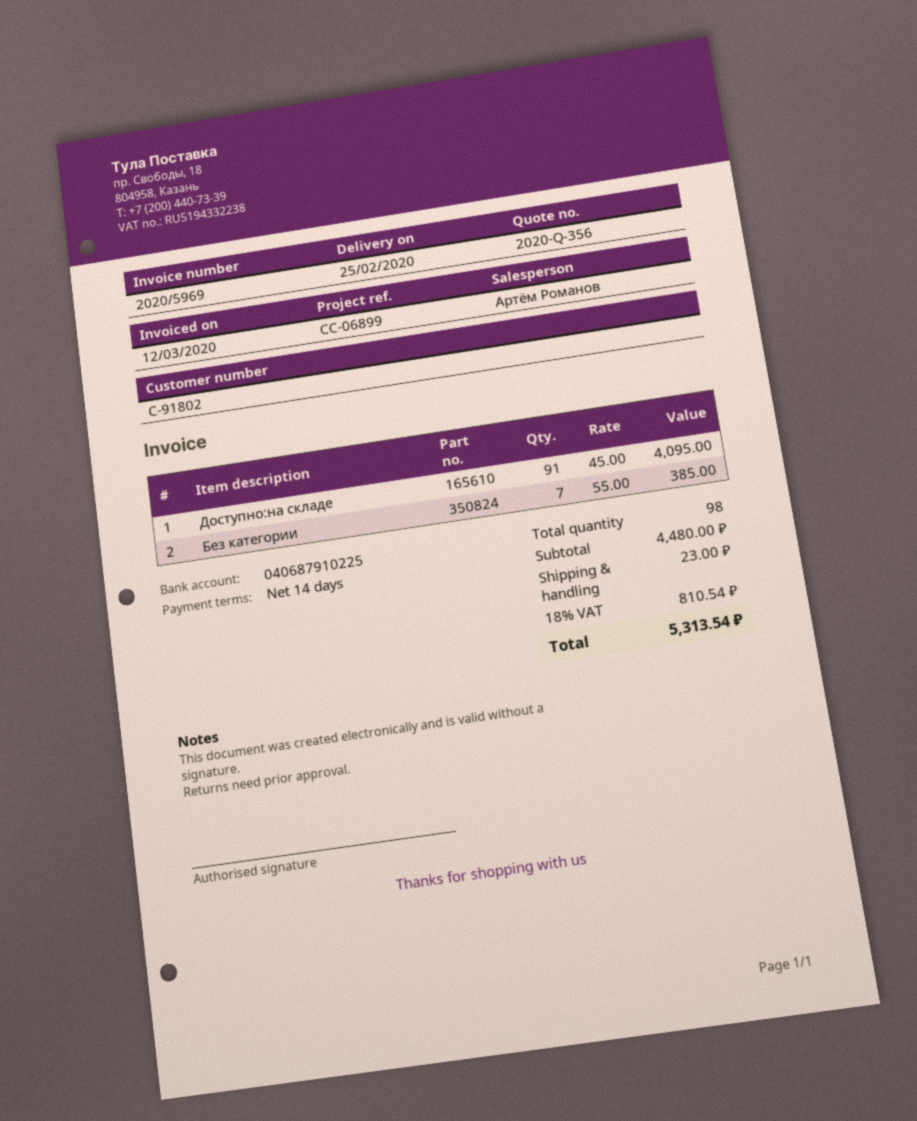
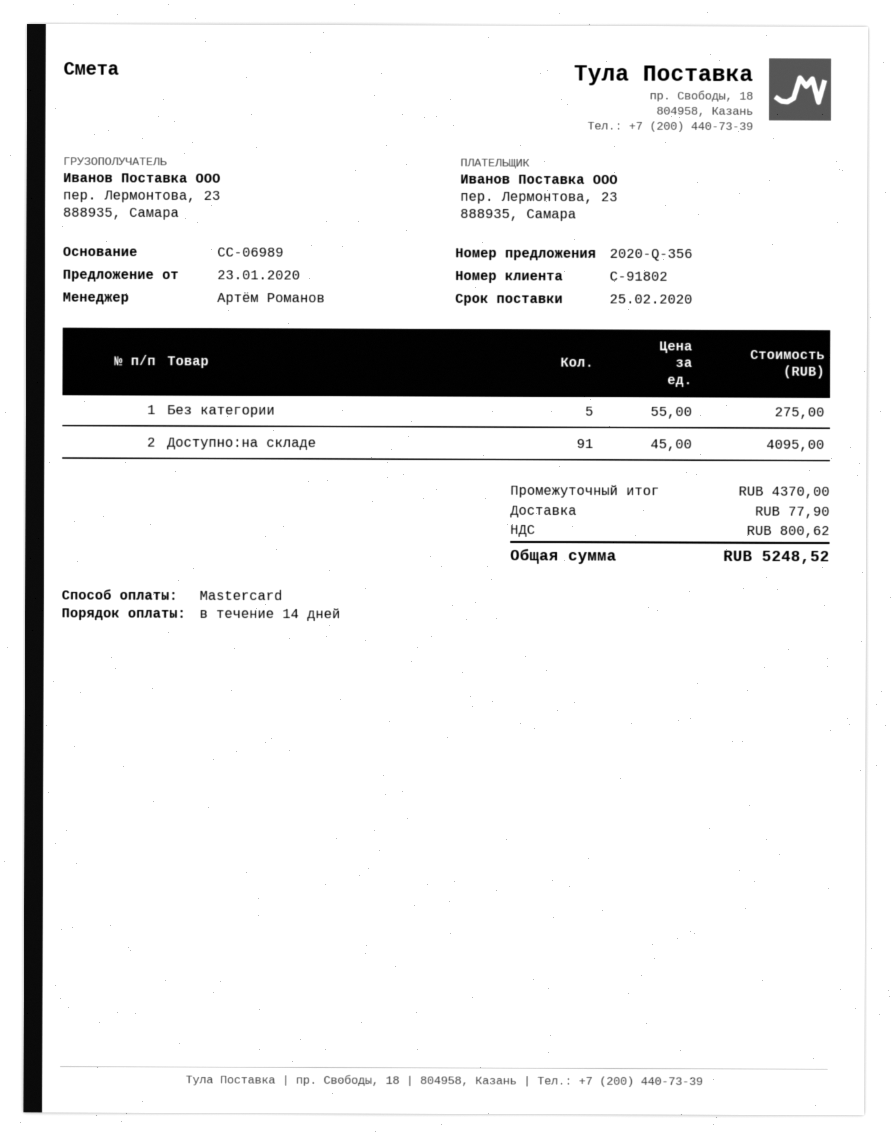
reference: CC-06899 -> CC-06989
Без категории: 7 x 55.00 = 385.00 -> 5 x 55.00 = 275.00
subtotal: 4480.00 -> 4370.00
shipping: 23.00 -> 77.90
tax: 810.54 -> 800.62
total: 5313.54 -> 5248.52

